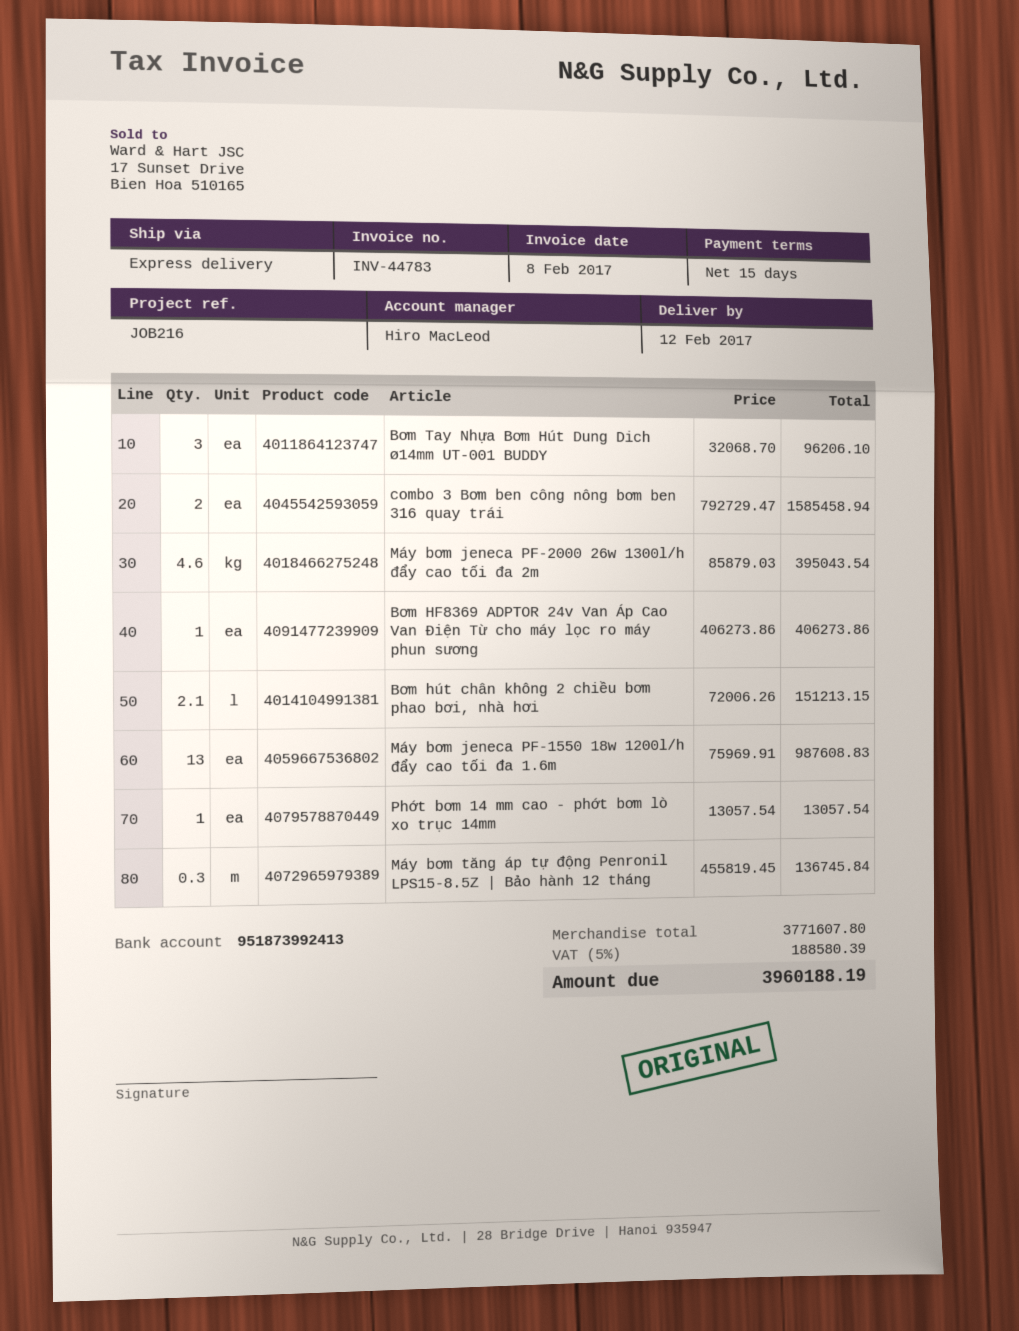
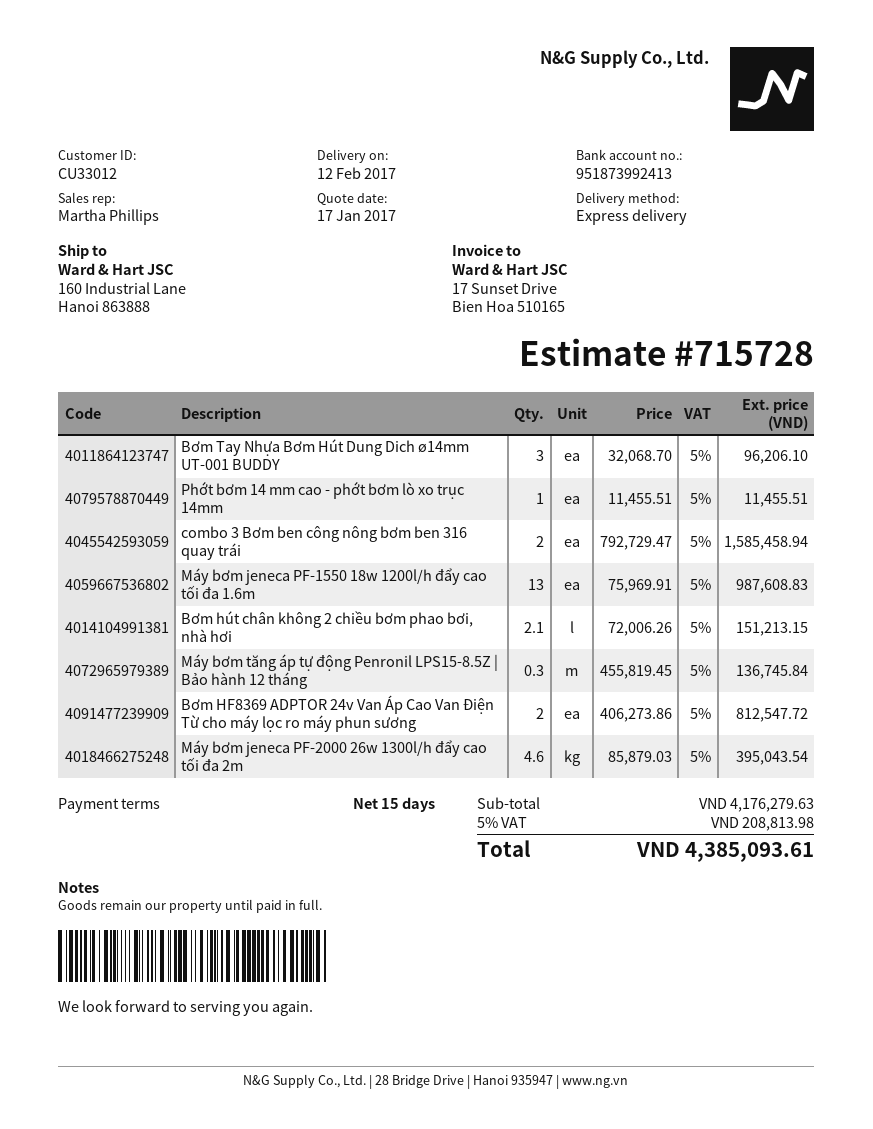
sales rep: Hiro MacLeod -> Martha Phillips
Bơm HF8369 ADPTOR 24v Van Áp Cao Van Điện Từ cho máy lọc ro máy phun sương: 1 x 406273.86 = 406273.86 -> 2 x 406273.86 = 812547.72
Phớt bơm 14 mm cao - phớt bơm lò xo trục 14mm: 1 x 13057.54 = 13057.54 -> 1 x 11455.51 = 11455.51
subtotal: 3771607.80 -> 4176279.63
tax: 5% = 188580.39 -> 5% = 208813.98
total: 3960188.19 -> 4385093.61

